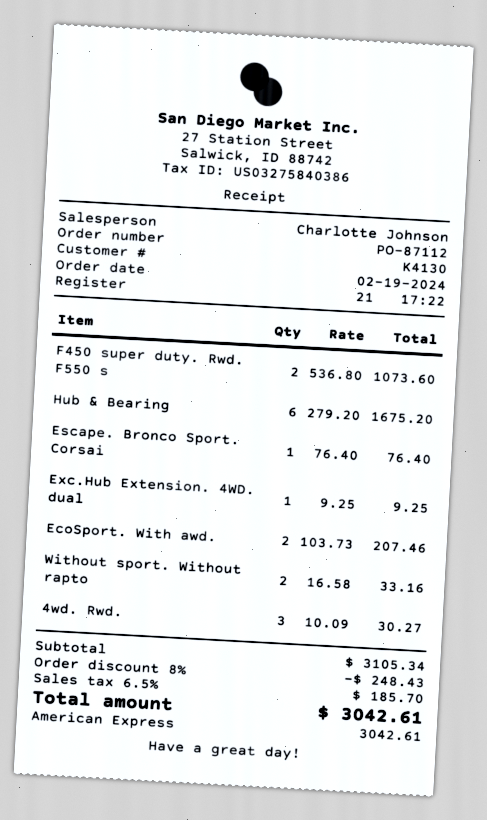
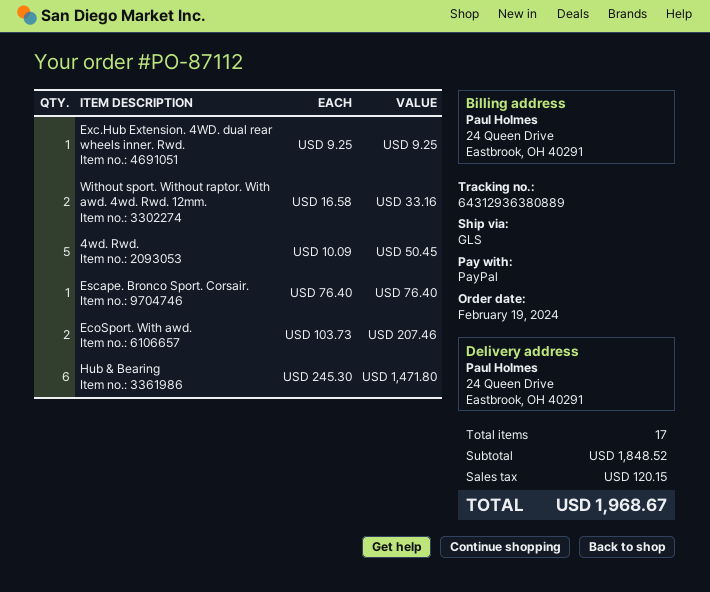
payment method: American Express -> PayPal
F450 super duty. Rwd. F550 s: 2 x 536.80 = 1073.60 -> none
Hub & Bearing: 6 x 279.20 = 1675.20 -> 6 x 245.30 = 1471.80
4wd. Rwd.: 3 x 10.09 = 30.27 -> 5 x 10.09 = 50.45
subtotal: 3105.34 -> 1848.52
discount: 8% = 248.43 -> none
tax: 185.70 -> 120.15
total: 3042.61 -> 1968.67

